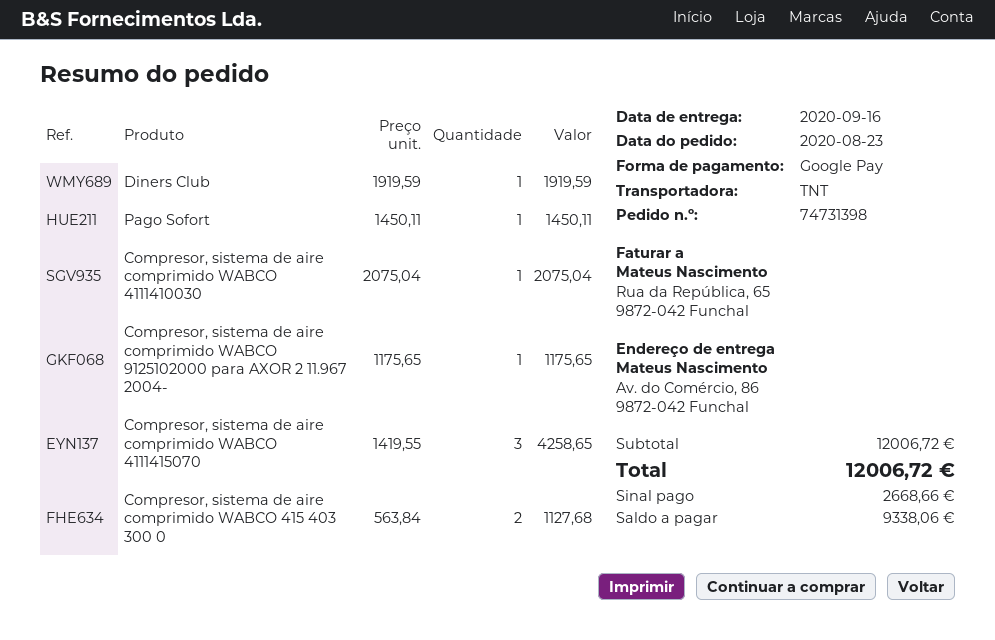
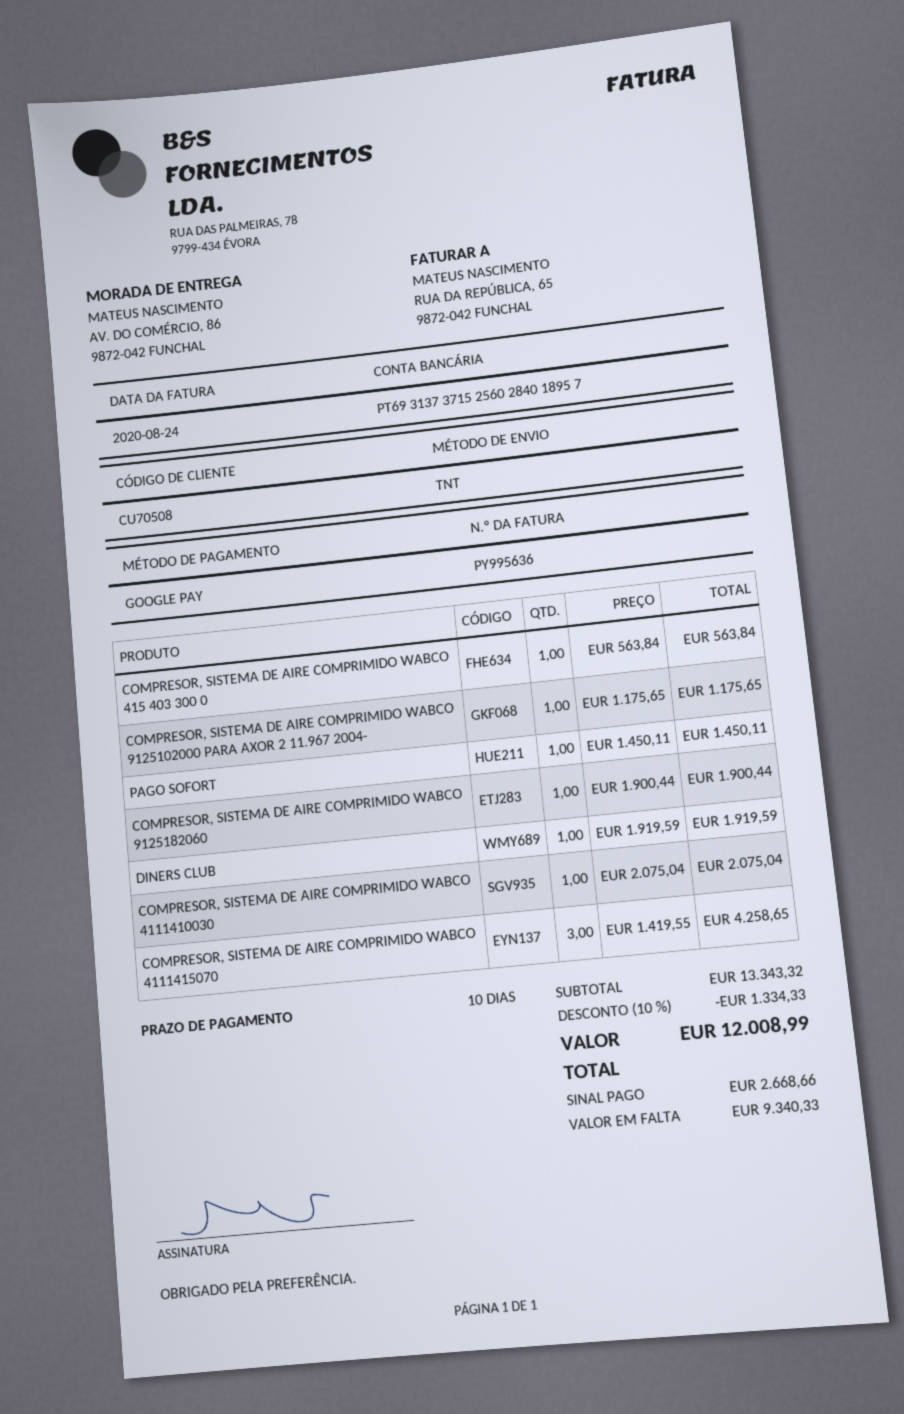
Compresor, sistema de aire comprimido WABCO 415 403 300 0: 2 x 563.84 = 1127.68 -> 1 x 563.84 = 563.84
COMPRESOR, SISTEMA DE AIRE COMPRIMIDO WABCO 9125182060: none -> 1 x 1900.44 = 1900.44
subtotal: 12006.72 -> 13343.32
discount: none -> 10% = 1334.33
total: 12006.72 -> 12008.99
balance: 9338.06 -> 9340.33

